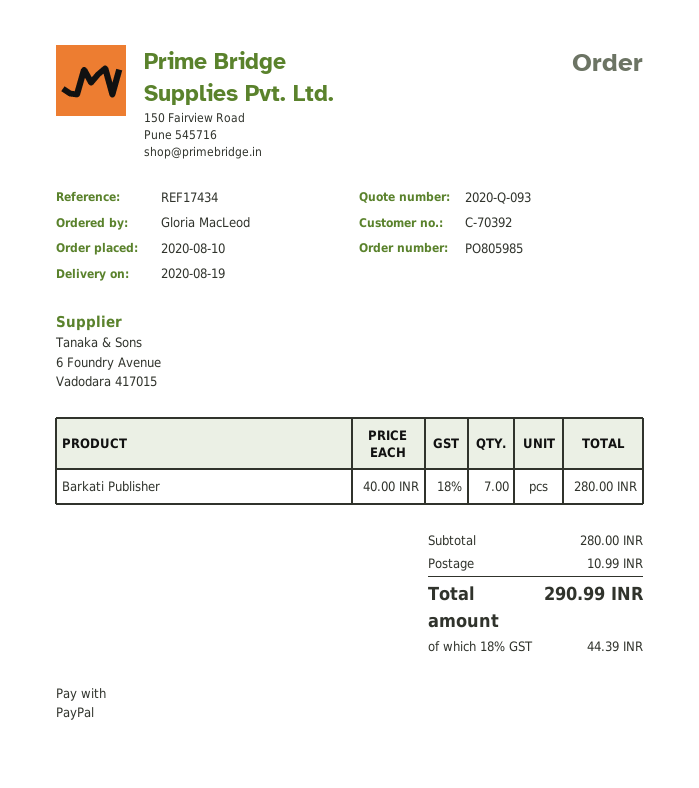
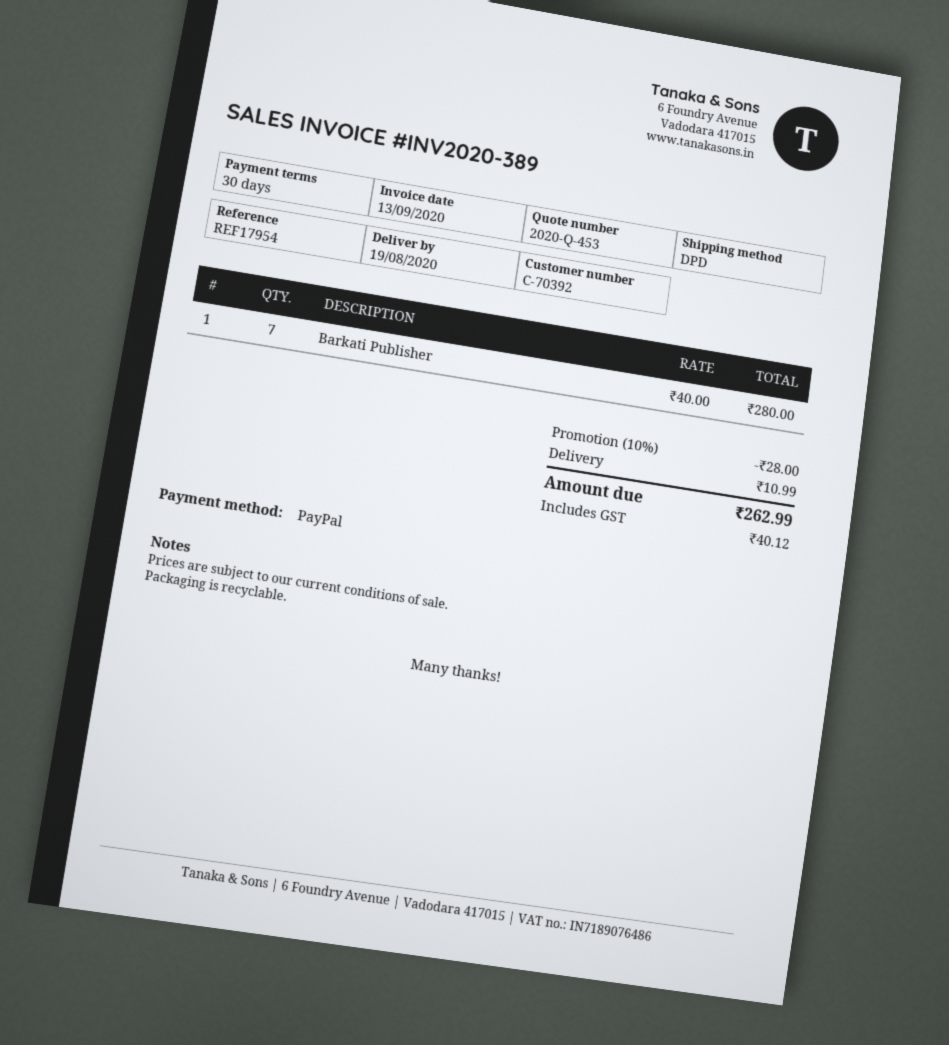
quote number: 2020-Q-093 -> 2020-Q-453
reference: REF17434 -> REF17954
discount: none -> 10% = 28.00
tax: 44.39 -> 40.12
total: 290.99 -> 262.99

